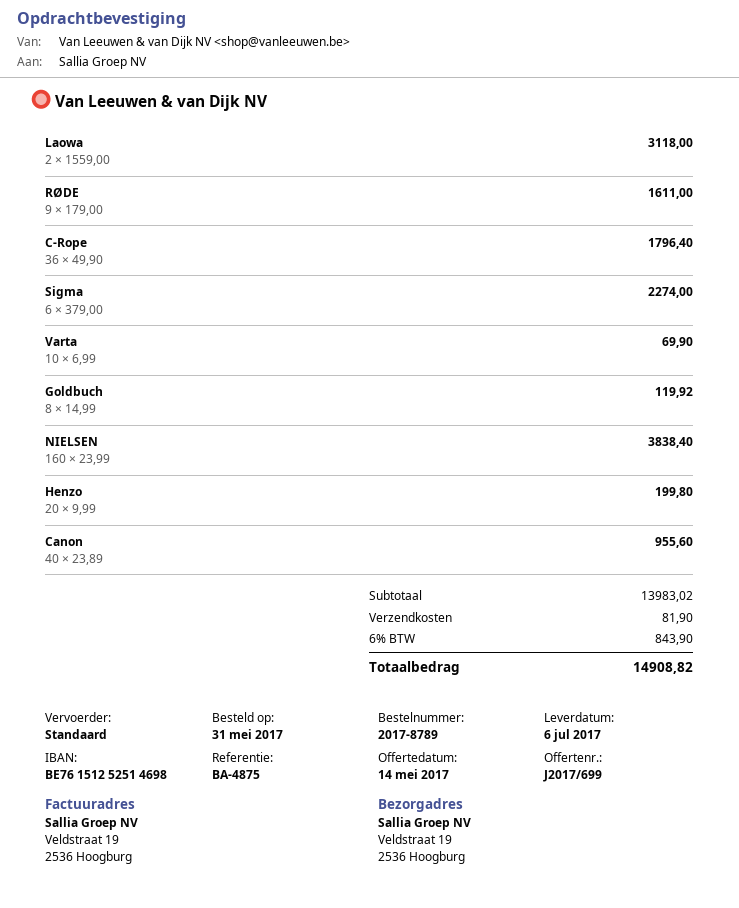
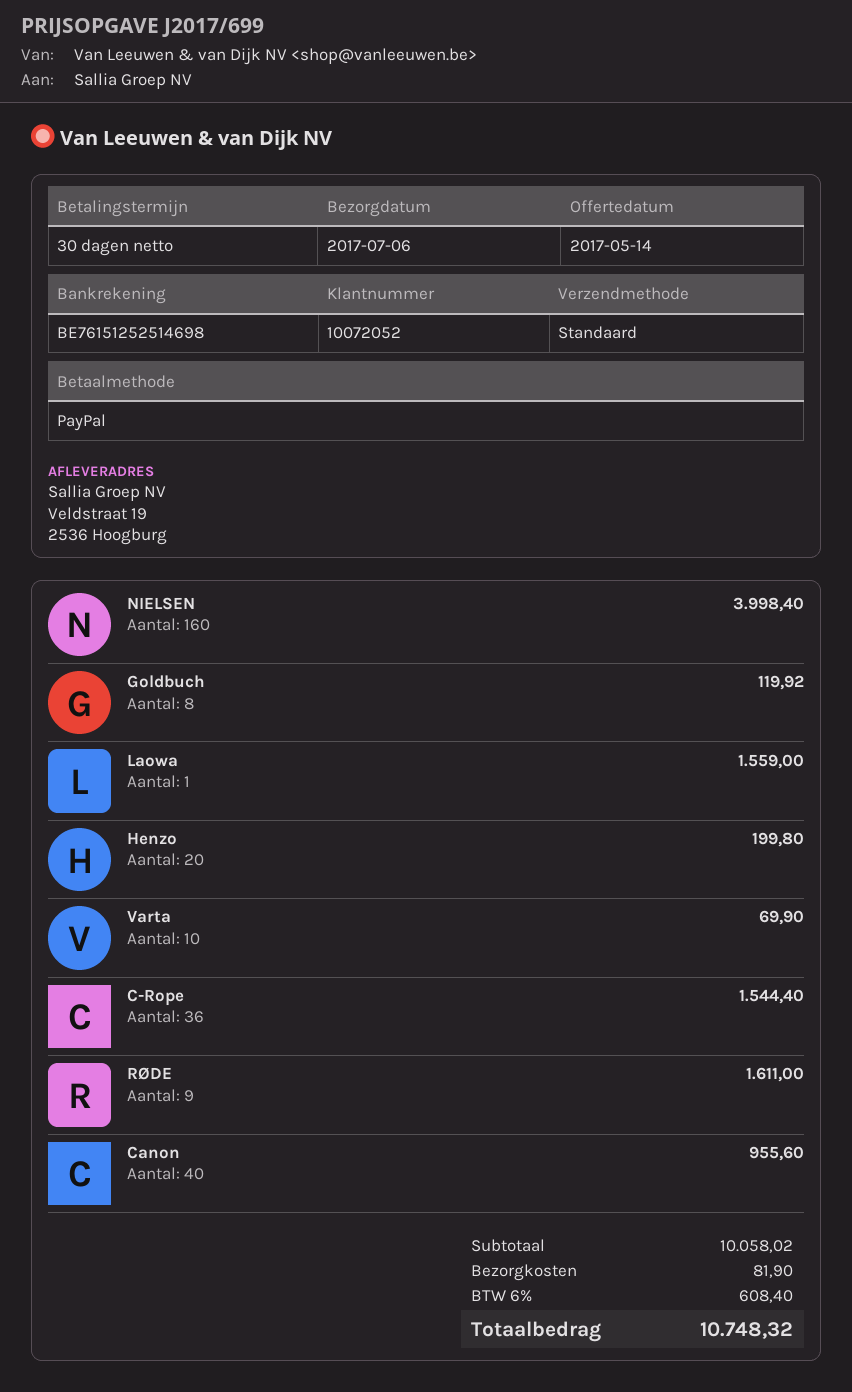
Laowa: 2 for 3118.00 -> 1 for 1559.00
C-Rope: 36 for 1796.40 -> 36 for 1544.40
Sigma: 6 for 2274.00 -> none
NIELSEN: 160 for 3838.40 -> 160 for 3998.40
subtotal: 13983.02 -> 10058.02
tax: 6% = 843.90 -> 6% = 608.40
total: 14908.82 -> 10748.32

